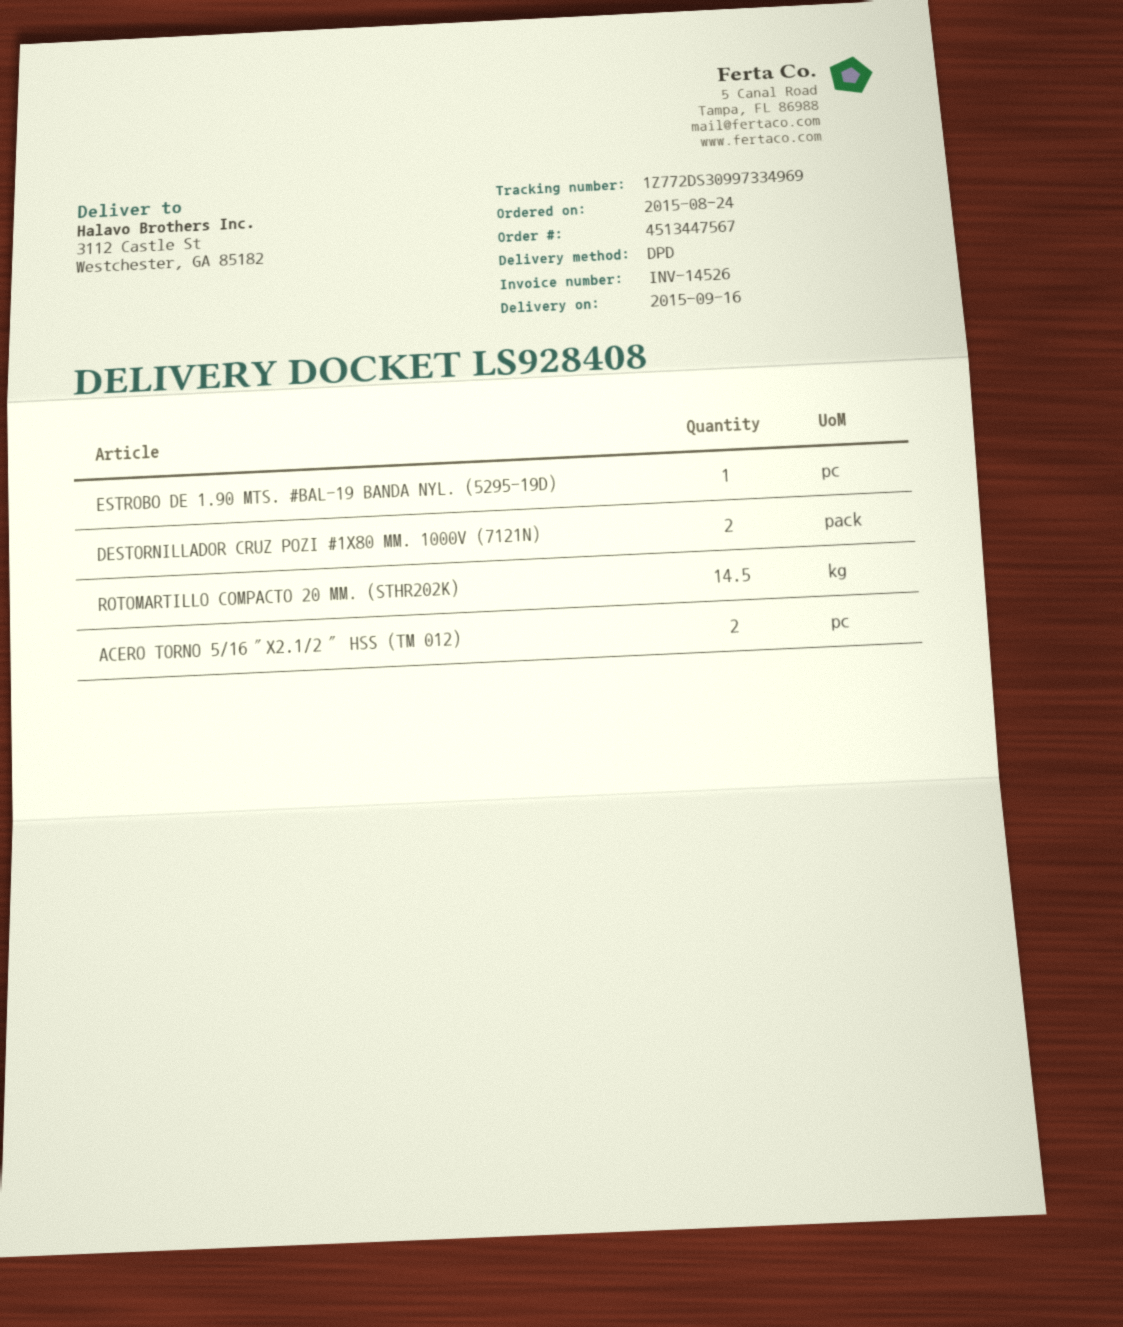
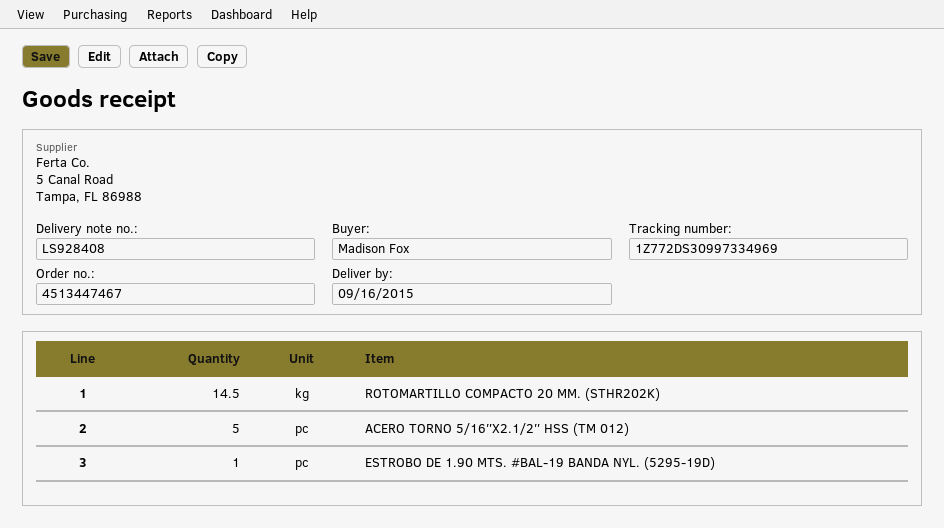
order number: 4513447567 -> 4513447467
DESTORNILLADOR CRUZ POZI #1X80 MM. 1000V (7121N): 2 -> none
ACERO TORNO 5/16″X2.1/2″ HSS (TM 012): 2 -> 5

